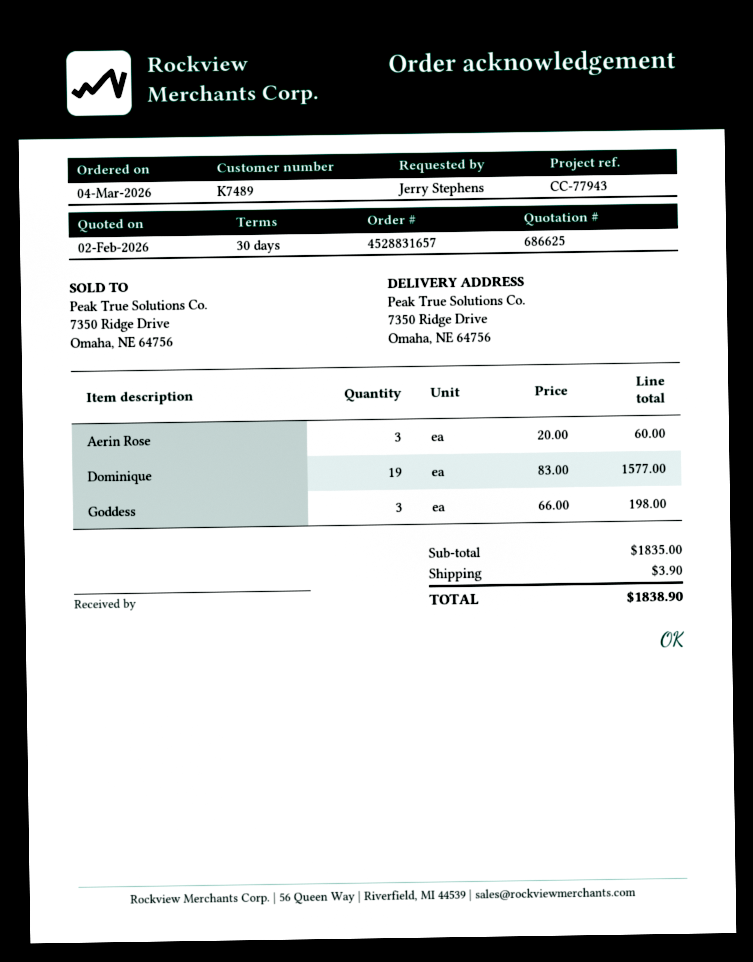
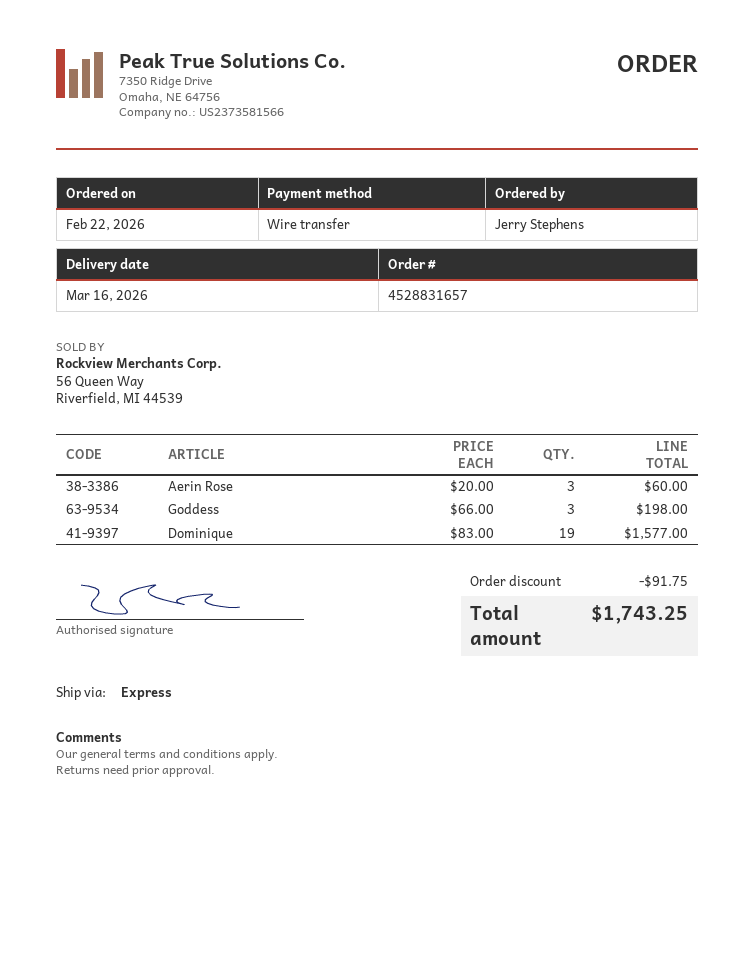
order date: 2026-03-04 -> 2026-02-22
discount: none -> 91.75
shipping: 3.90 -> none
total: 1838.90 -> 1743.25

